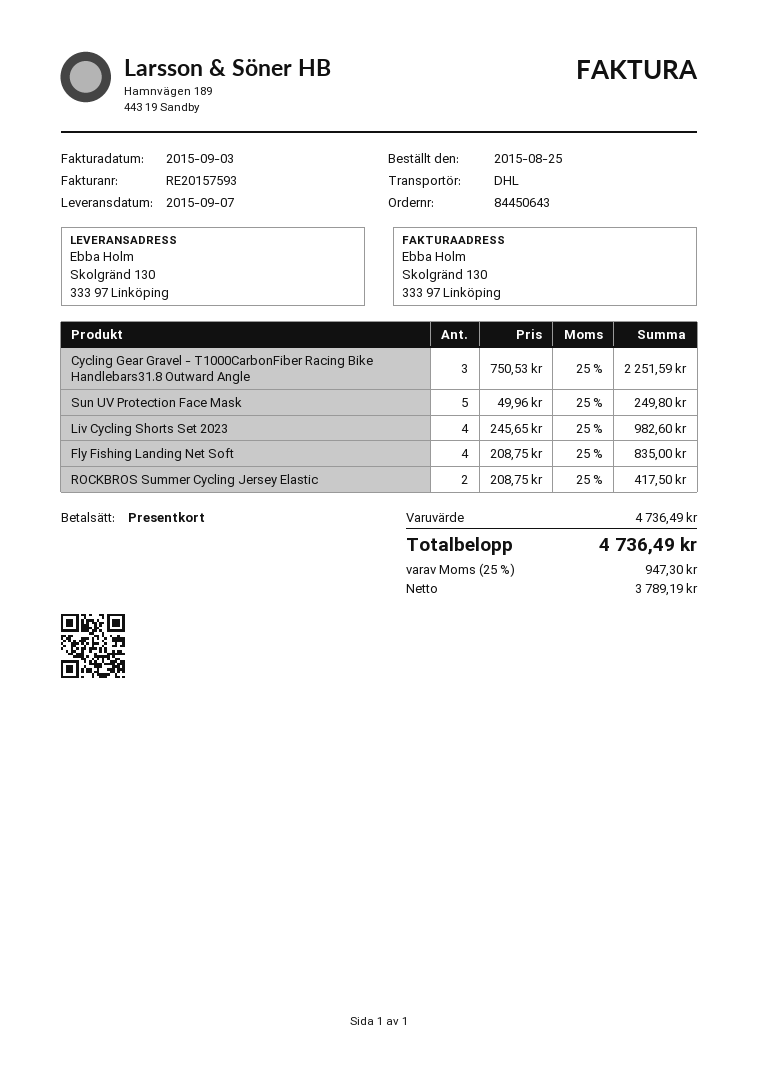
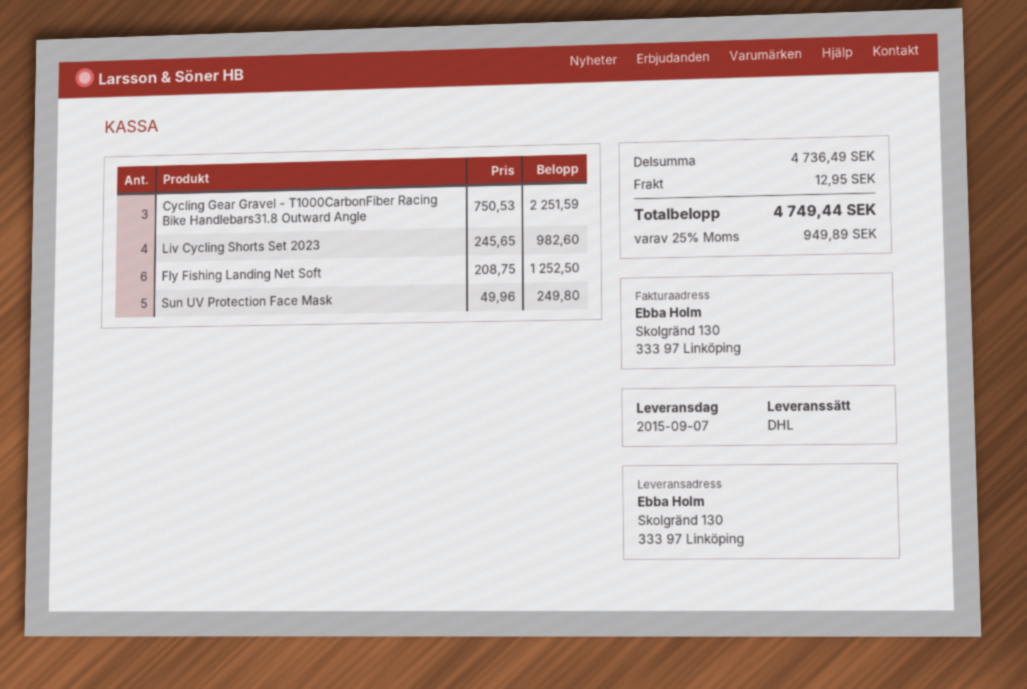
Fly Fishing Landing Net Soft: 4 x 208.75 = 835.00 -> 6 x 208.75 = 1252.50
ROCKBROS Summer Cycling Jersey Elastic: 2 x 208.75 = 417.50 -> none
shipping: none -> 12.95
tax: 25% = 947.30 -> 25% = 949.89
total: 4736.49 -> 4749.44

